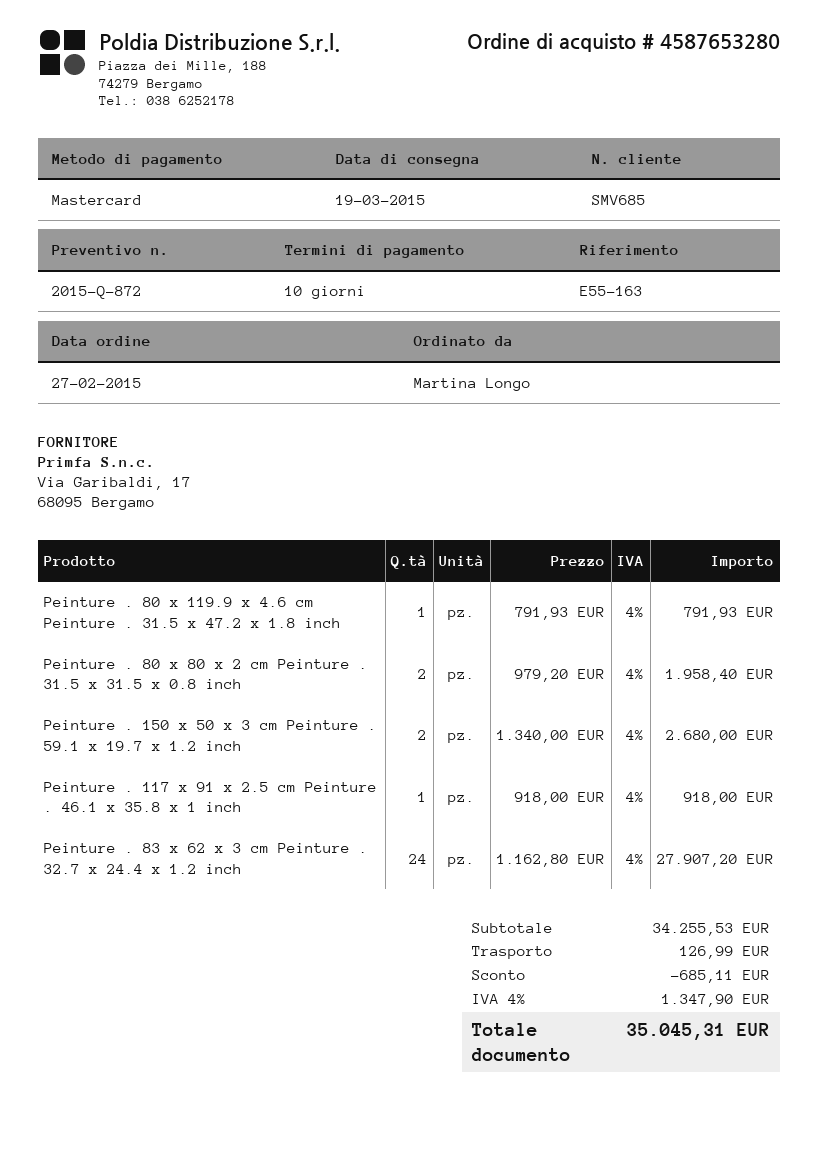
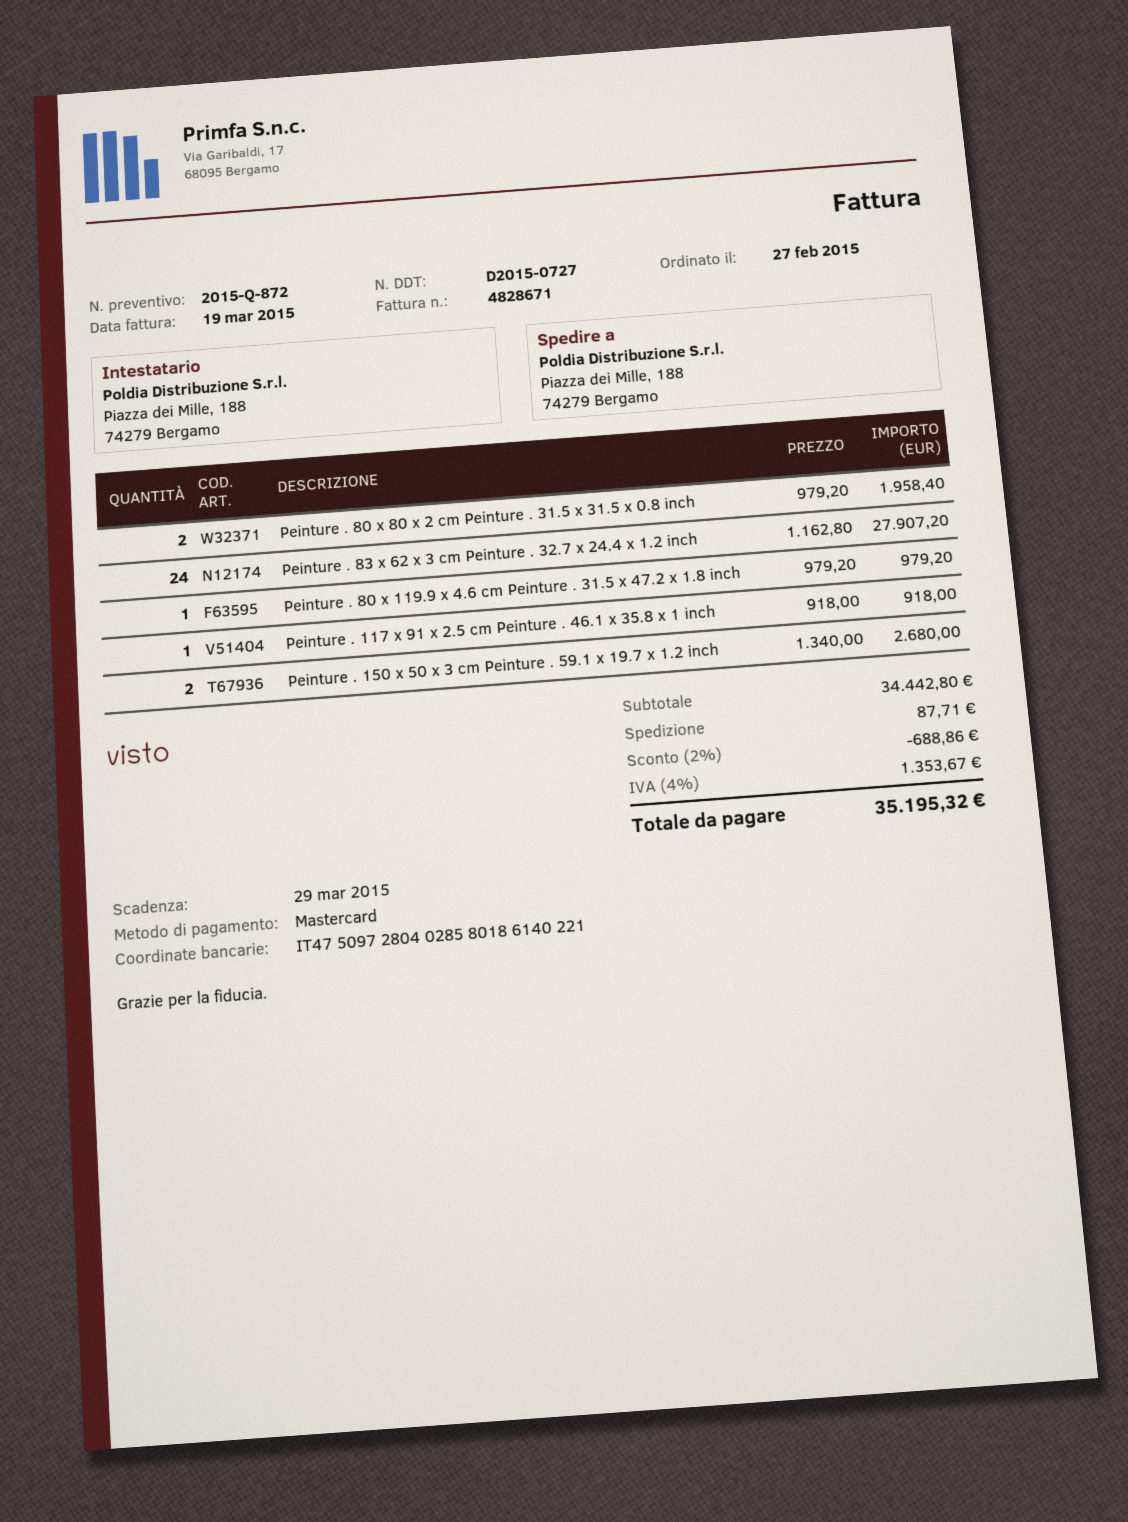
Peinture . 80 x 119.9 x 4.6 cm Peinture . 31.5 x 47.2 x 1.8 inch: 1 x 791.93 = 791.93 -> 1 x 979.20 = 979.20
subtotal: 34255.53 -> 34442.80
discount: 685.11 -> 688.86
shipping: 126.99 -> 87.71
tax: 4% = 1347.90 -> 4% = 1353.67
total: 35045.31 -> 35195.32

